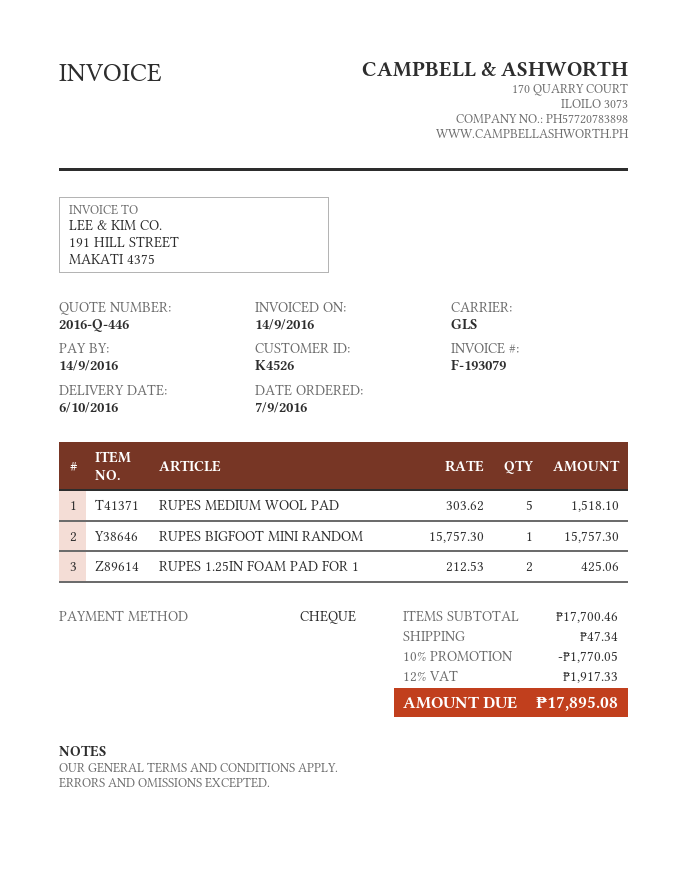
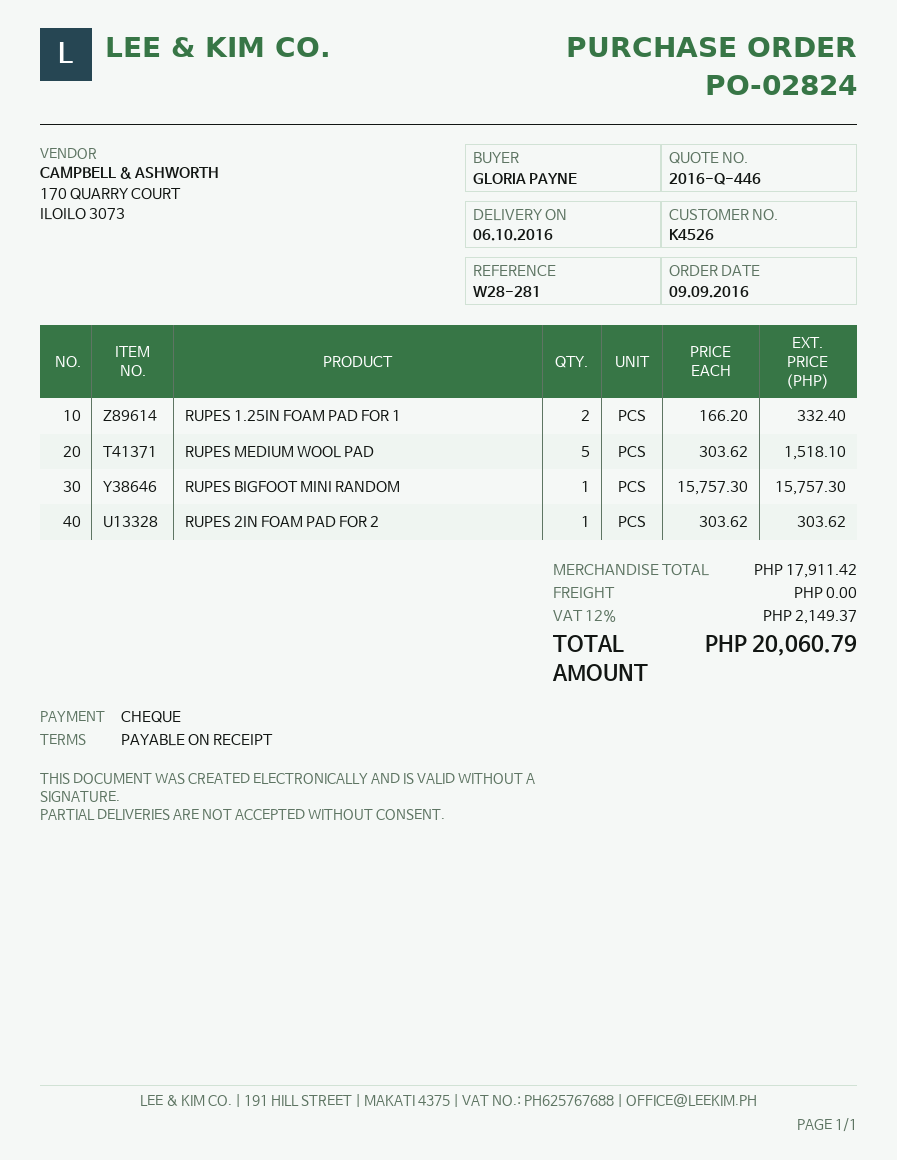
order date: 2016-09-07 -> 2016-09-09
RUPES 1.25IN FOAM PAD FOR 1: 2 x 212.53 = 425.06 -> 2 x 166.20 = 332.40
RUPES 2IN FOAM PAD FOR 2: none -> 1 x 303.62 = 303.62
subtotal: 17700.46 -> 17911.42
discount: 10% = 1770.05 -> none
shipping: 47.34 -> 0.00
tax: 12% = 1917.33 -> 12% = 2149.37
total: 17895.08 -> 20060.79

